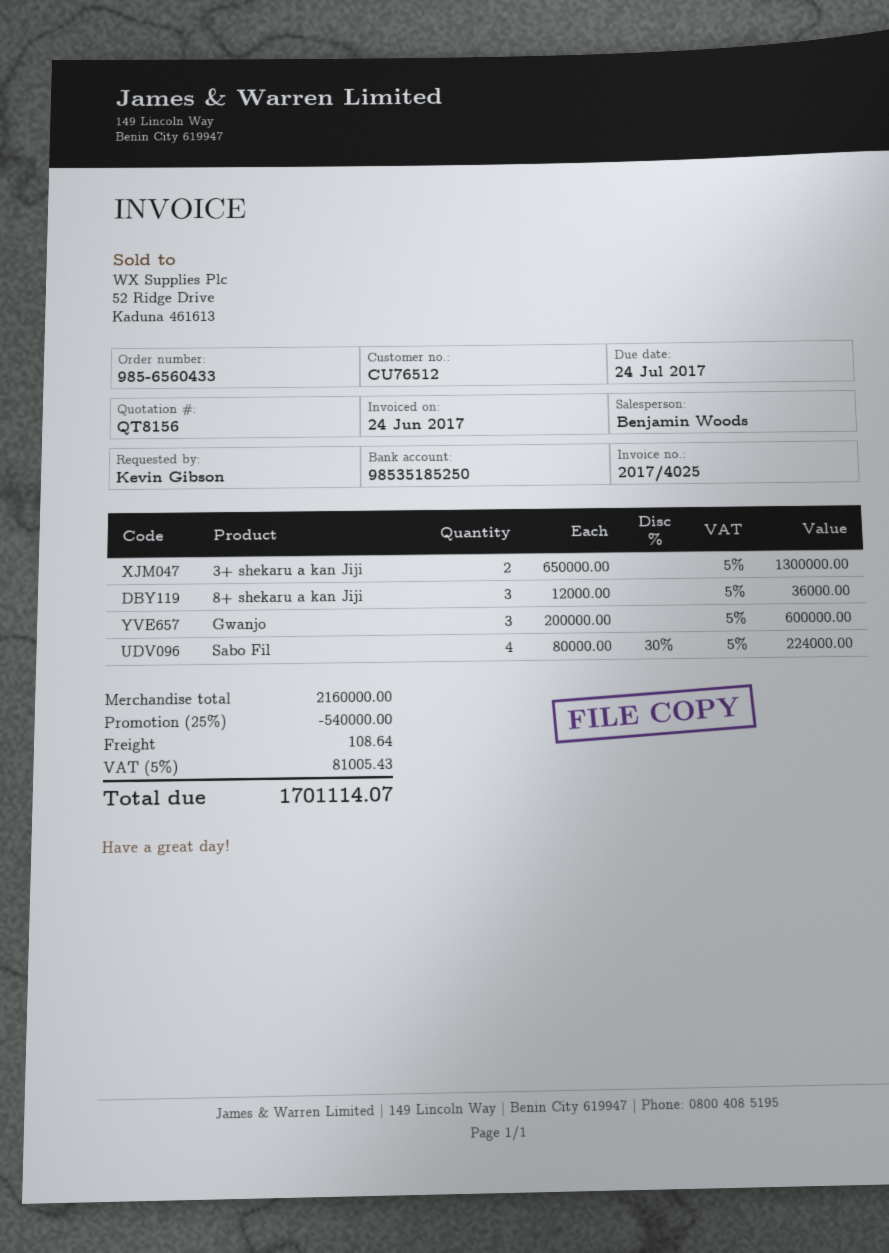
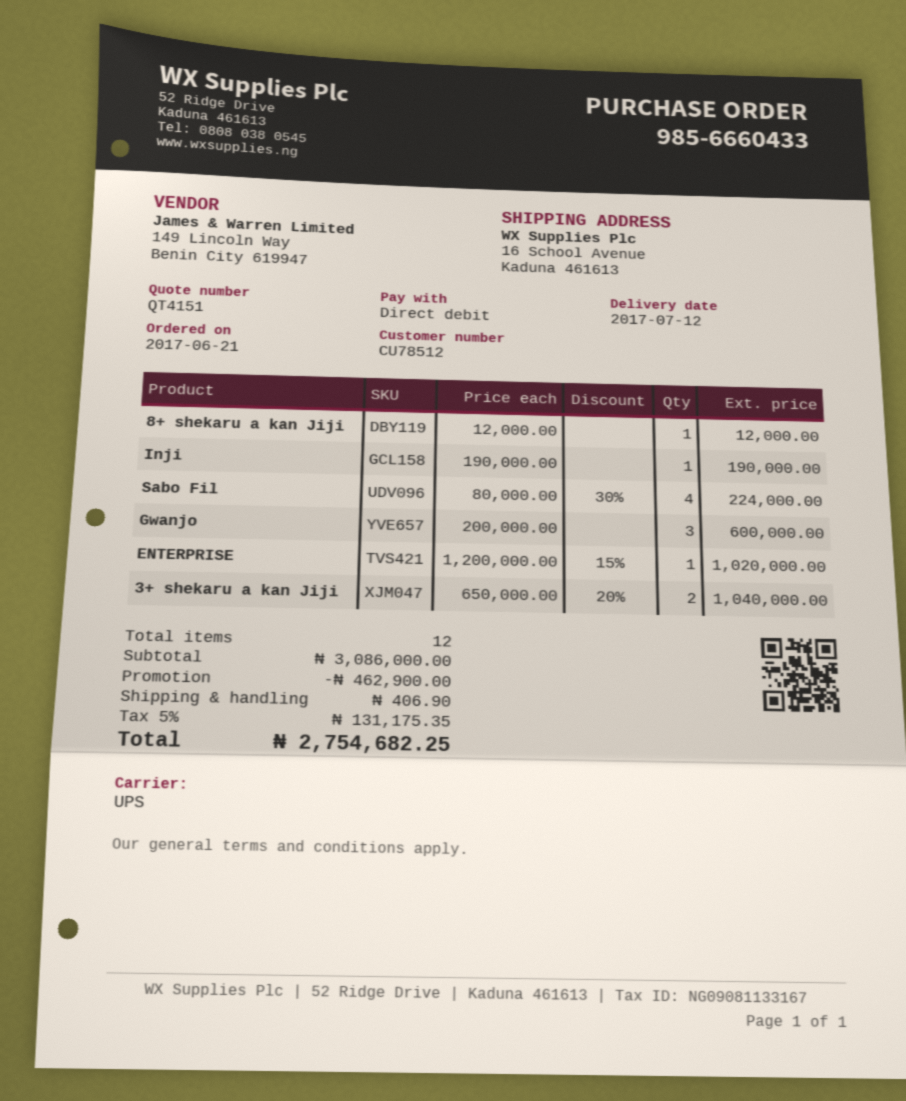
quote number: QT8156 -> QT4151
order number: 985-6560433 -> 985-6660433
customer number: CU76512 -> CU78512
3+ shekaru a kan Jiji: 2 x 650000.00 = 1300000.00 -> 2 x 650000.00 - 20% = 1040000.00
8+ shekaru a kan Jiji: 3 x 12000.00 = 36000.00 -> 1 x 12000.00 = 12000.00
Inji: none -> 1 x 190000.00 = 190000.00
ENTERPRISE: none -> 1 x 1200000.00 - 15% = 1020000.00
subtotal: 2160000.00 -> 3086000.00
discount: 540000.00 -> 462900.00
shipping: 108.64 -> 406.90
tax: 5% = 81005.43 -> 5% = 131175.35
total: 1701114.07 -> 2754682.25

